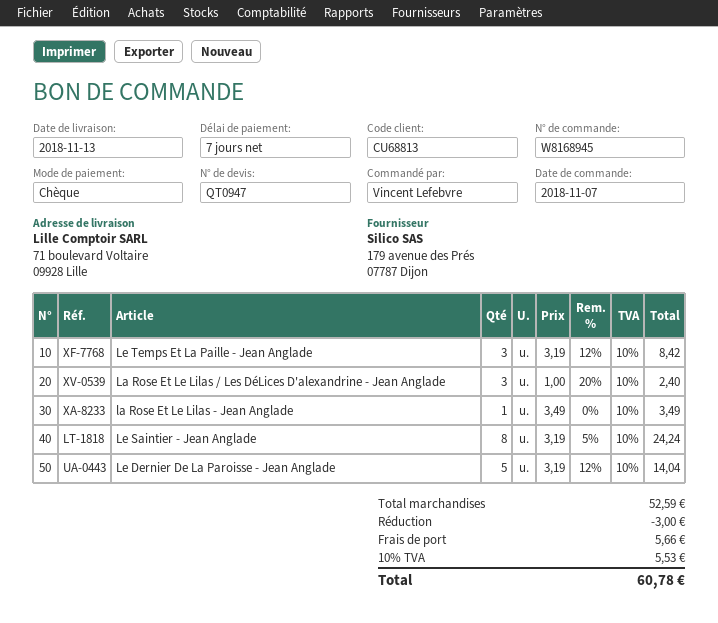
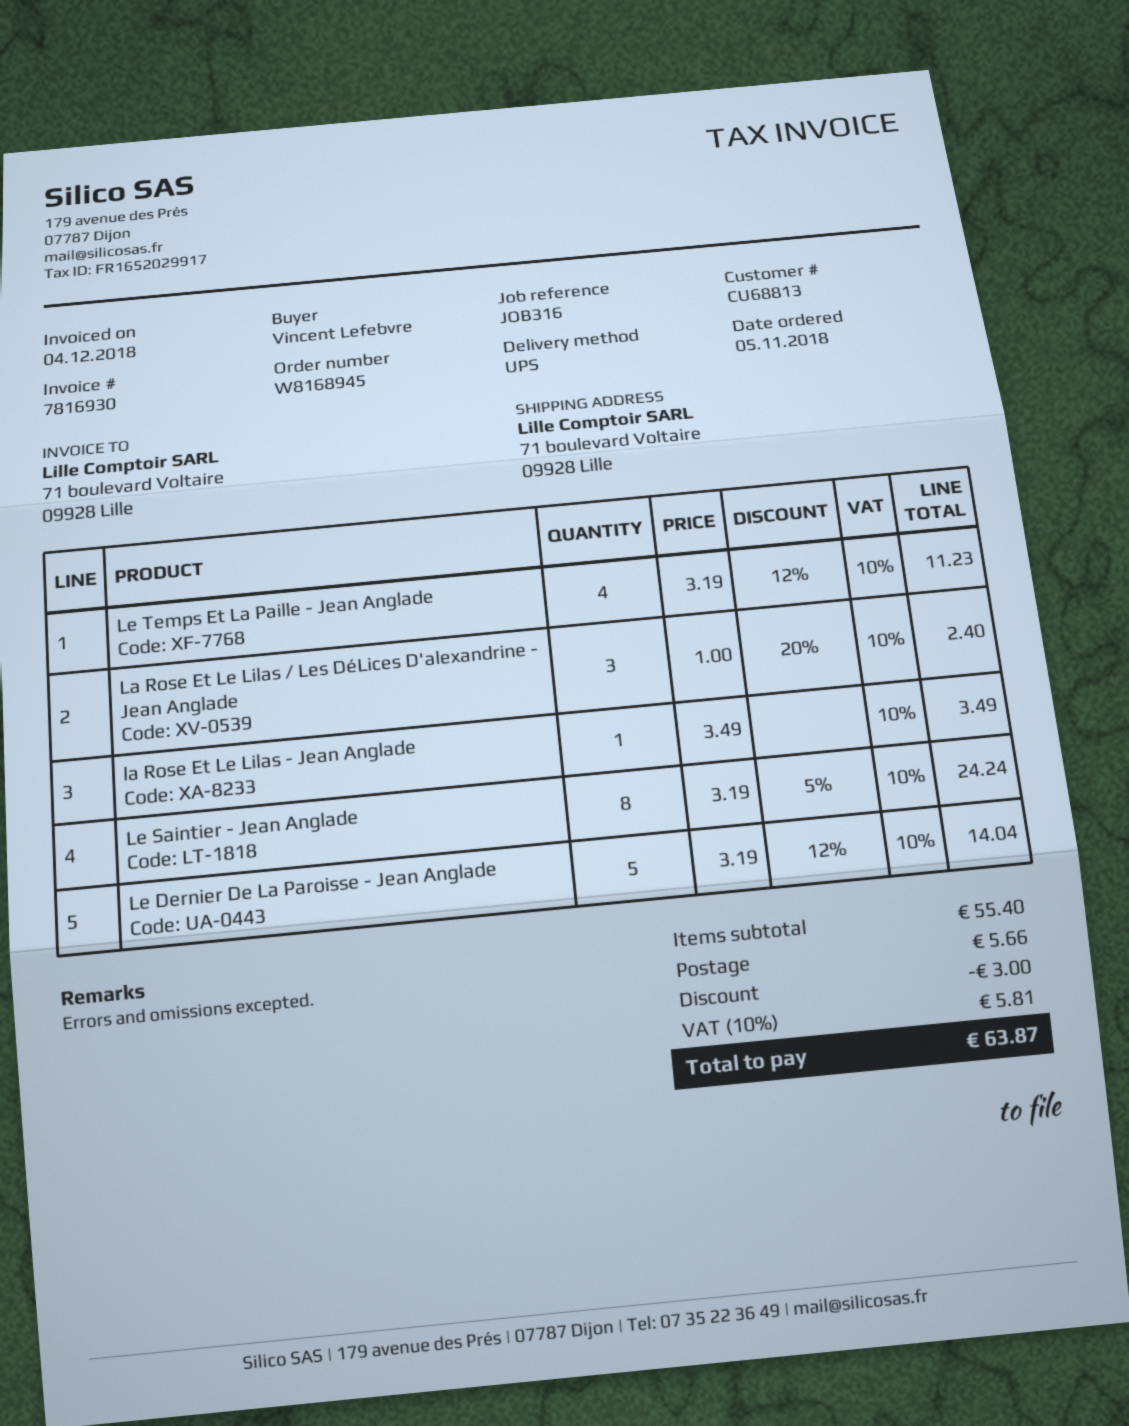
order date: 2018-11-07 -> 2018-11-05
Le Temps Et La Paille - Jean Anglade: 3 x 3.19 - 12% = 8.42 -> 4 x 3.19 - 12% = 11.23
subtotal: 52.59 -> 55.40
tax: 10% = 5.53 -> 10% = 5.81
total: 60.78 -> 63.87

